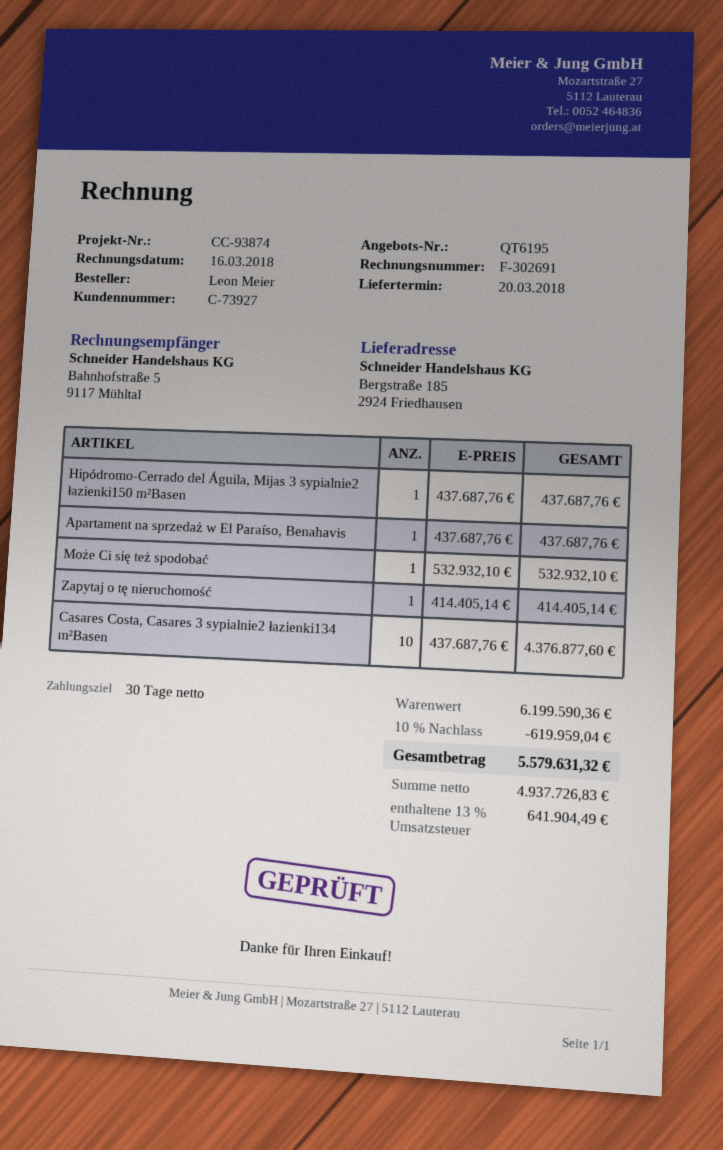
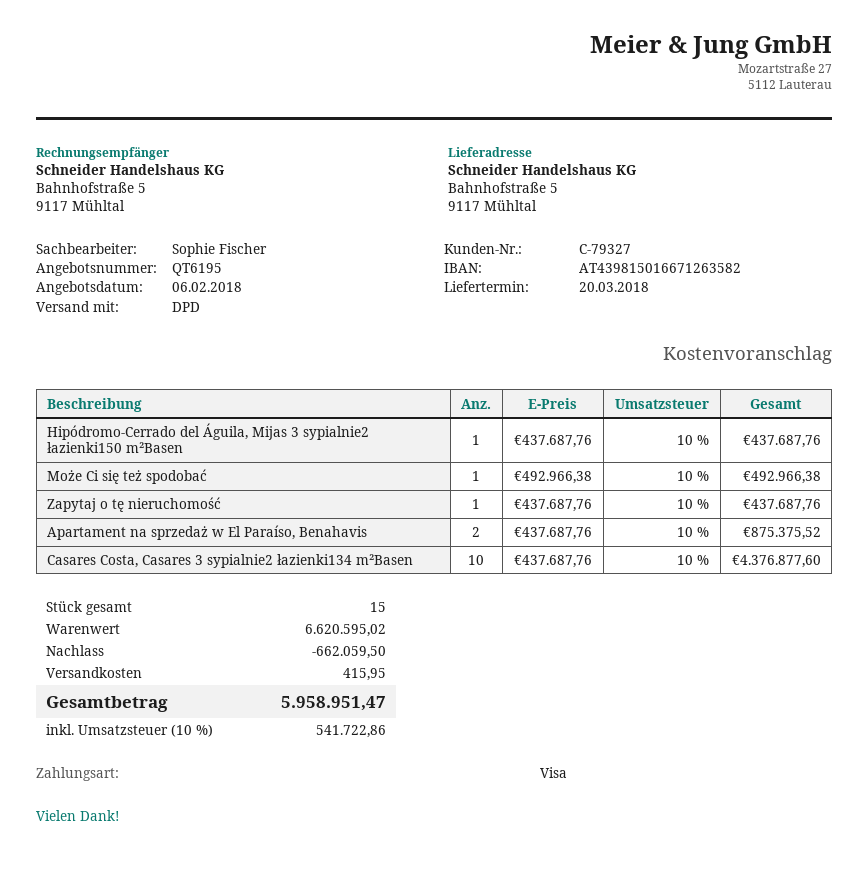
customer number: C-73927 -> C-79327
ship to: Bergstraße 185, 2924 Friedhausen -> Bahnhofstraße 5, 9117 Mühltal
Apartament na sprzedaż w El Paraíso, Benahavis: 1 x 437687.76 = 437687.76 -> 2 x 437687.76 = 875375.52
Może Ci się też spodobać: 1 x 532932.10 = 532932.10 -> 1 x 492966.38 = 492966.38
Zapytaj o tę nieruchomość: 1 x 414405.14 = 414405.14 -> 1 x 437687.76 = 437687.76
subtotal: 6199590.36 -> 6620595.02
discount: 619959.04 -> 662059.50
shipping: none -> 415.95
tax: 13% = 641904.49 -> 10% = 541722.86
total: 5579631.32 -> 5958951.47

